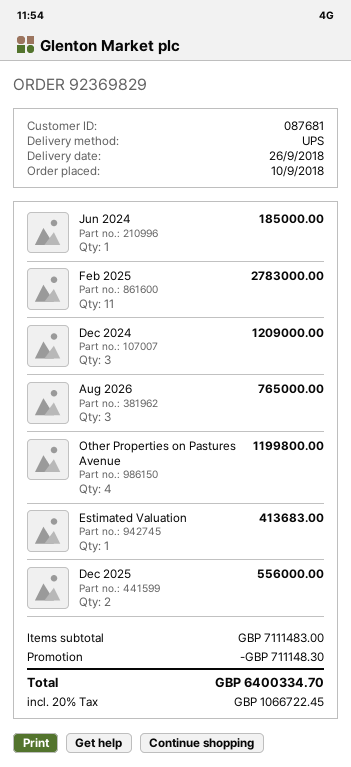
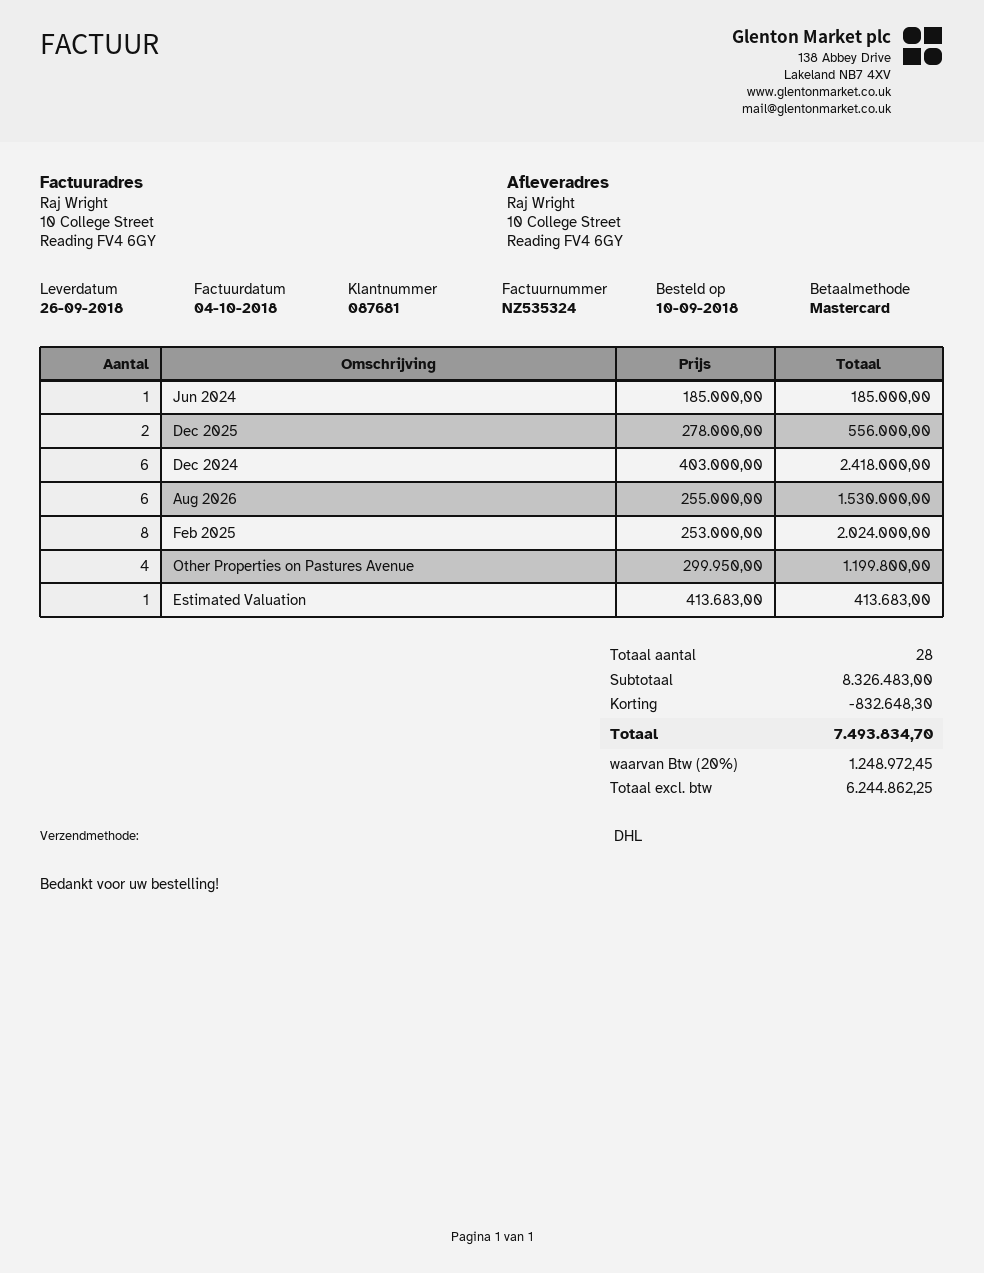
shipping method: UPS -> DHL
Feb 2025: 11 for 2783000.00 -> 8 for 2024000.00
Dec 2024: 3 for 1209000.00 -> 6 for 2418000.00
Aug 2026: 3 for 765000.00 -> 6 for 1530000.00
subtotal: 7111483.00 -> 8326483.00
discount: 711148.30 -> 832648.30
tax: 20% = 1066722.45 -> 20% = 1248972.45
total: 6400334.70 -> 7493834.70

